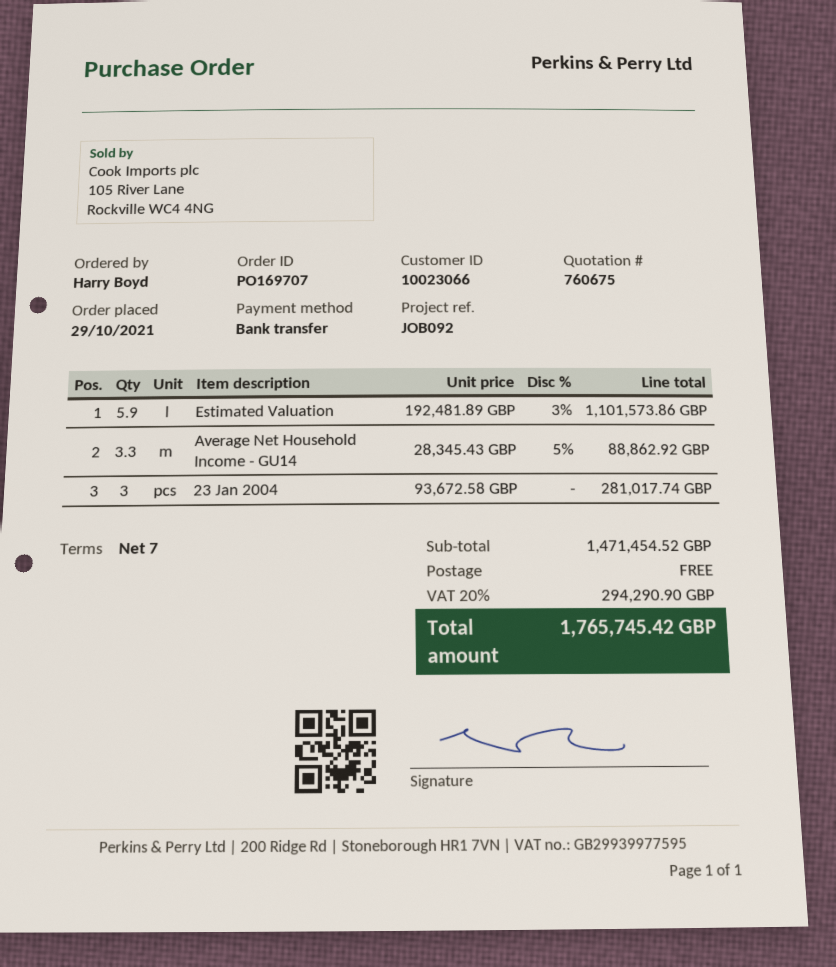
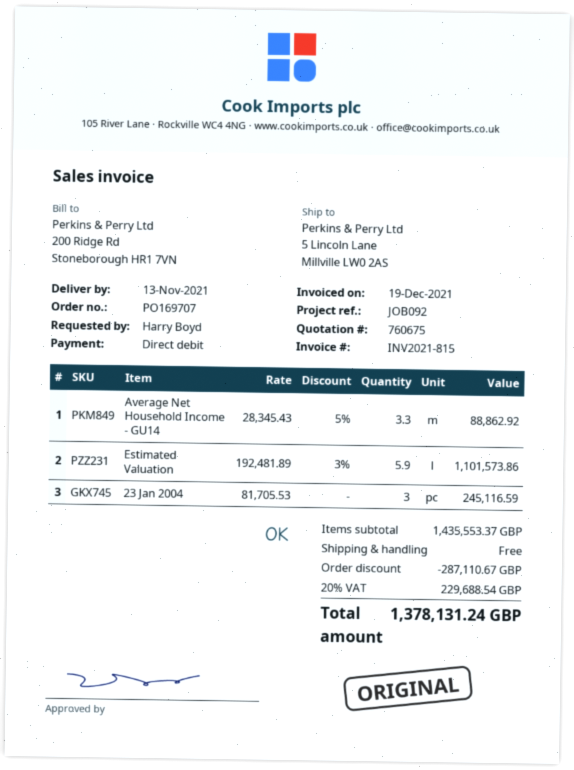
payment method: bank transfer -> direct debit
23 Jan 2004: 3 x 93672.58 = 281017.74 -> 3 x 81705.53 = 245116.59
subtotal: 1471454.52 -> 1435553.37
discount: none -> 287110.67
tax: 20% = 294290.90 -> 20% = 229688.54
total: 1765745.42 -> 1378131.24

